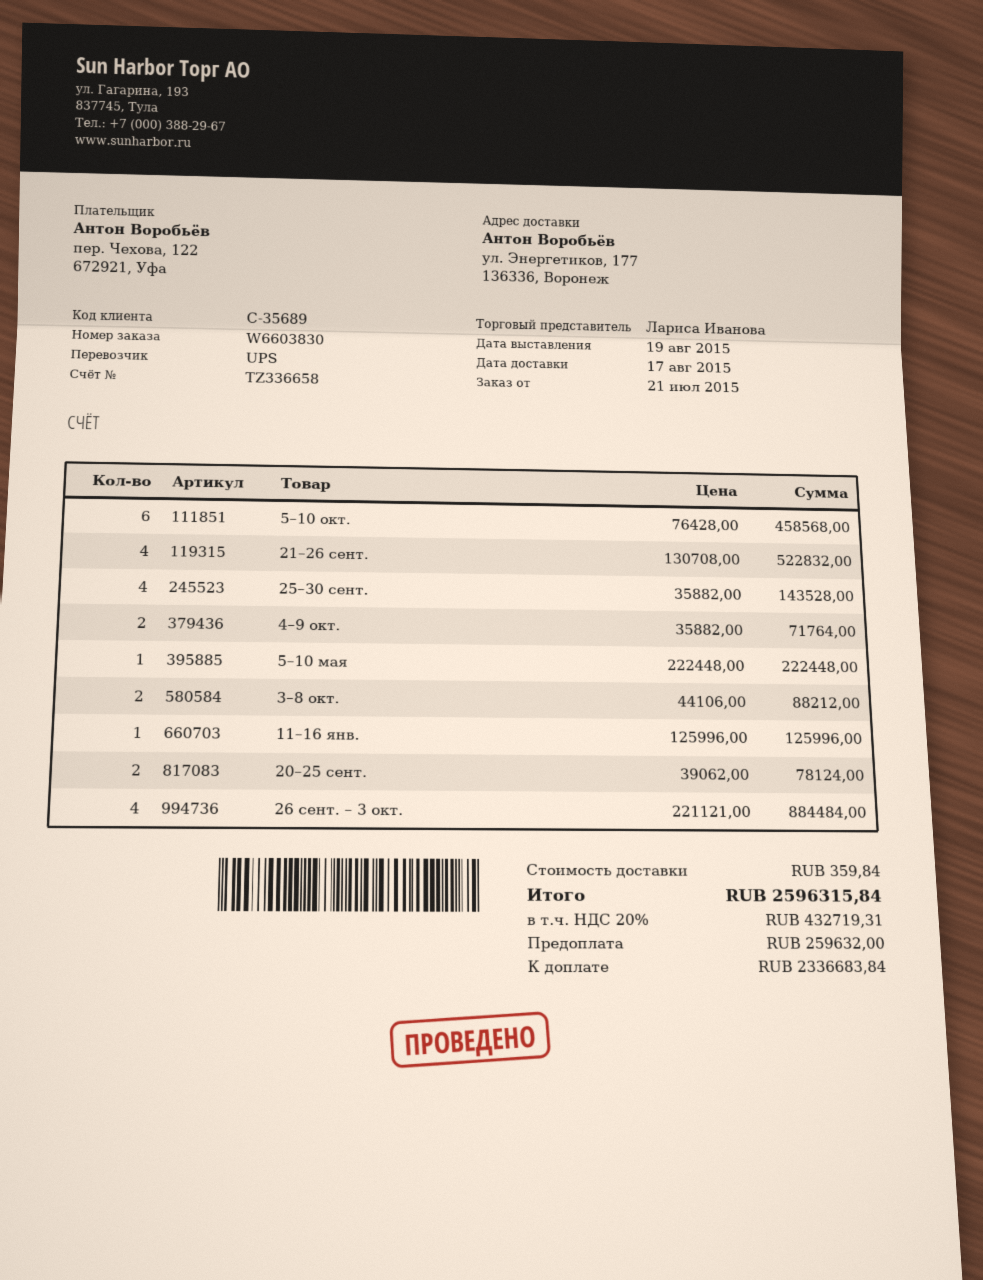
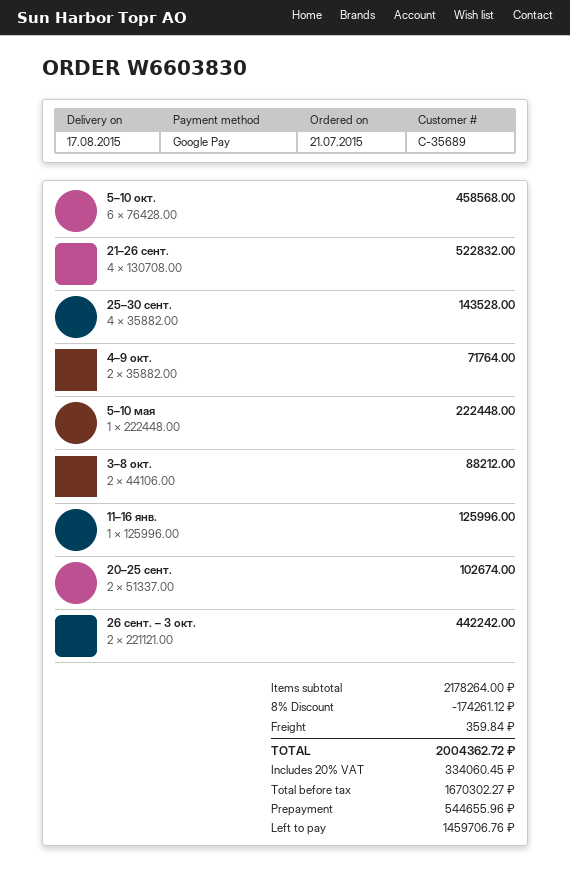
20–25 сент.: 2 x 39062.00 = 78124.00 -> 2 x 51337.00 = 102674.00
26 сент. – 3 окт.: 4 x 221121.00 = 884484.00 -> 2 x 221121.00 = 442242.00
discount: none -> 8% = 174261.12
tax: 20% = 432719.31 -> 20% = 334060.45
total: 2596315.84 -> 2004362.72
deposit: 259632.00 -> 544655.96
balance: 2336683.84 -> 1459706.76

